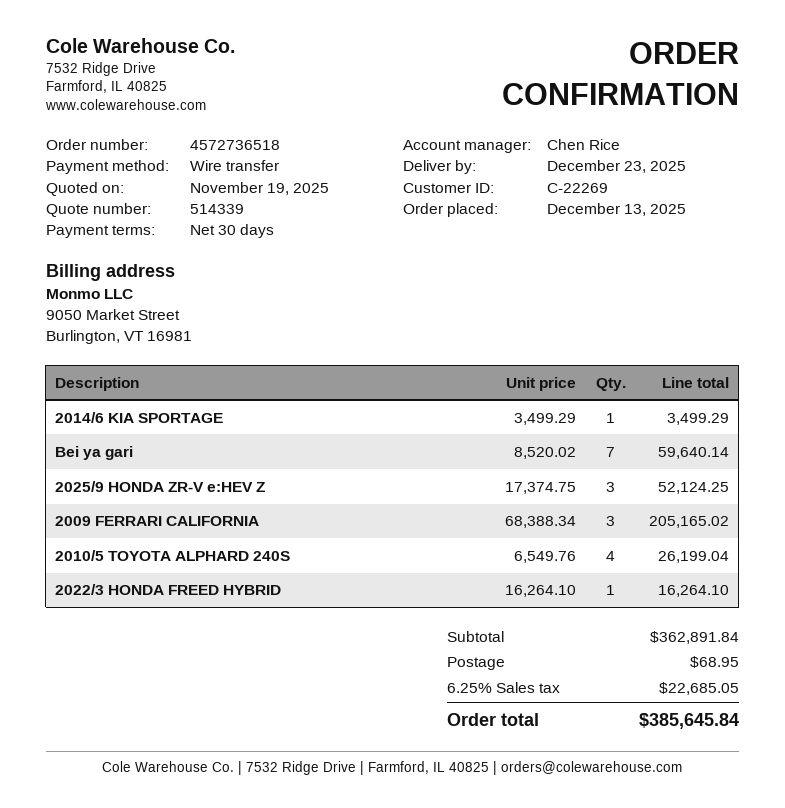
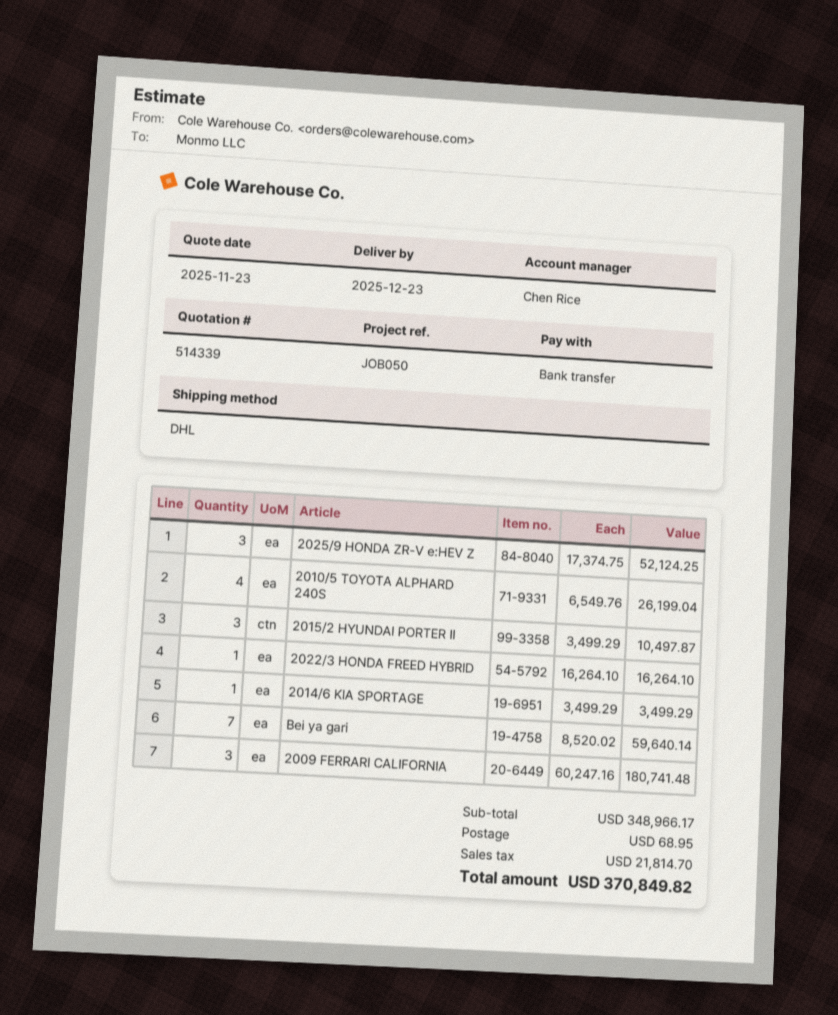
quote date: 2025-11-19 -> 2025-11-23
2009 FERRARI CALIFORNIA: 3 x 68388.34 = 205165.02 -> 3 x 60247.16 = 180741.48
2015/2 HYUNDAI PORTER II: none -> 3 x 3499.29 = 10497.87
subtotal: 362891.84 -> 348966.17
tax: 22685.05 -> 21814.70
total: 385645.84 -> 370849.82

